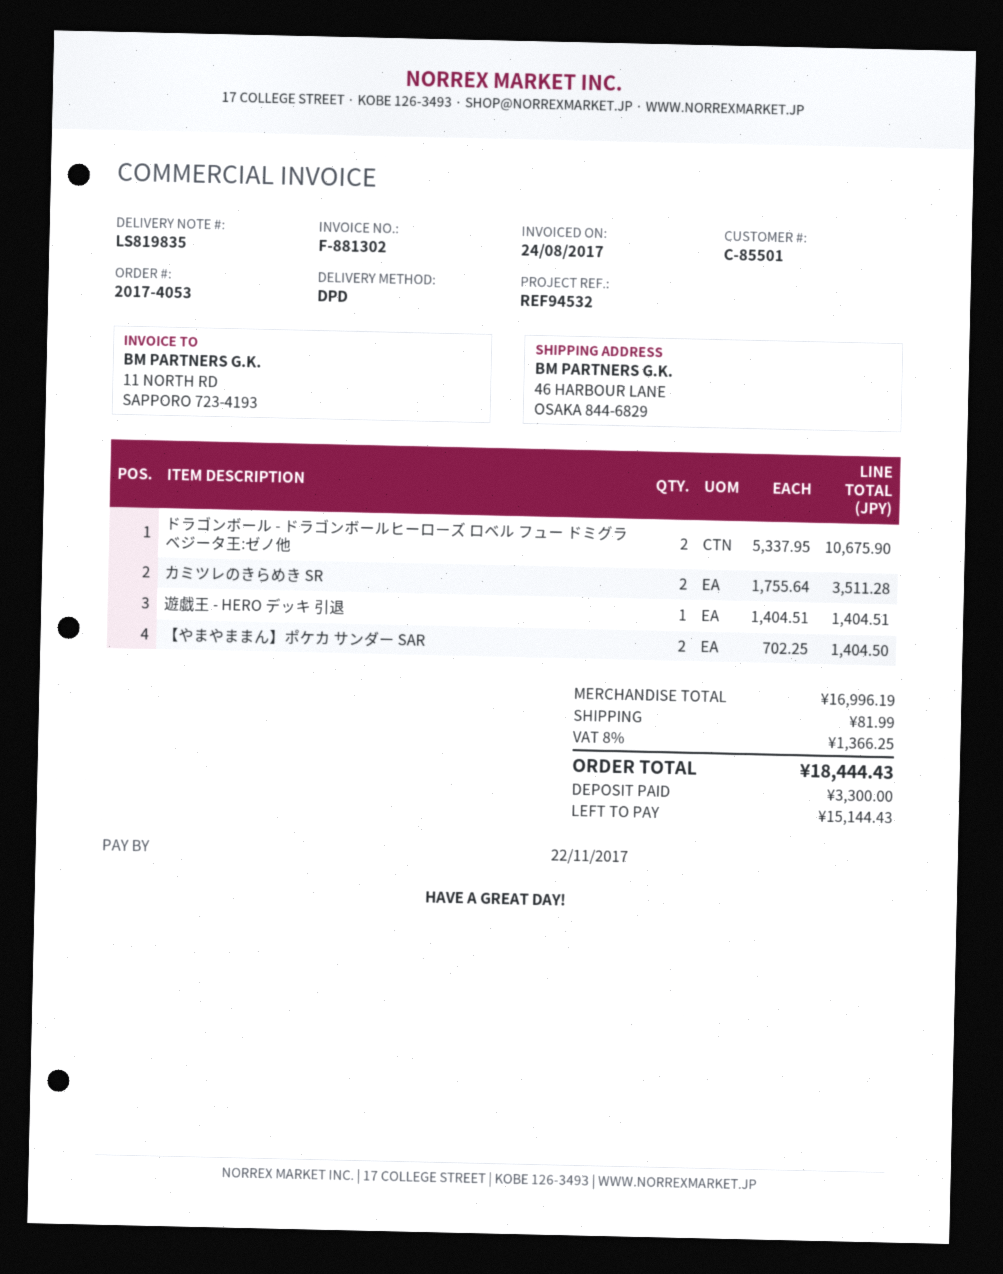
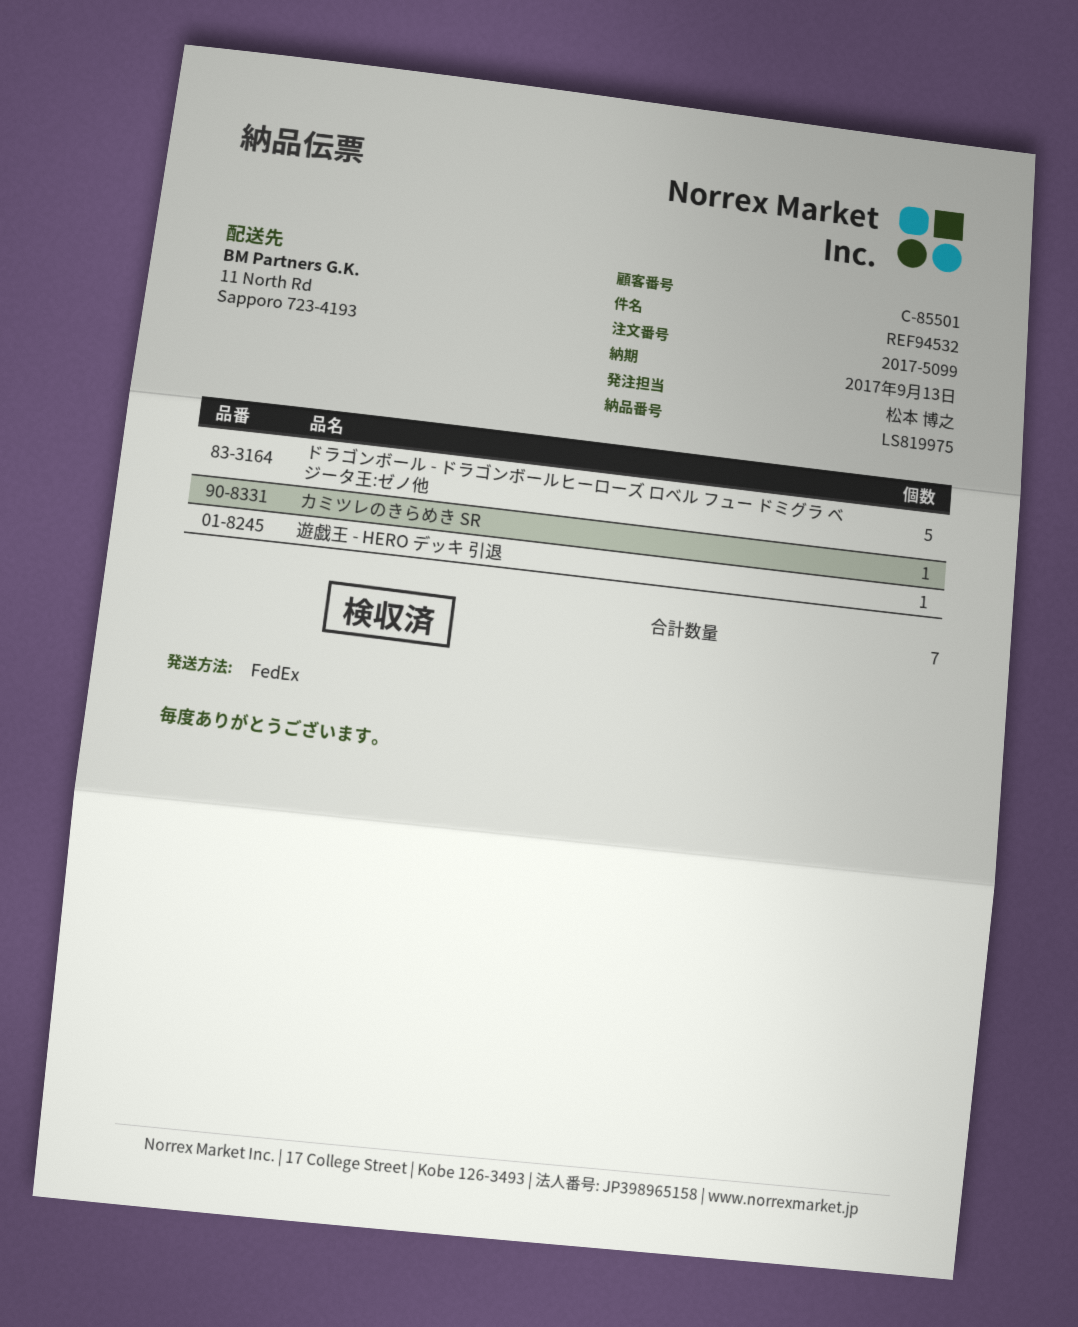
order number: 2017-4053 -> 2017-5099
delivery note number: LS819835 -> LS819975
shipping method: DPD -> FedEx
ship to: 46 HARBOUR LANE, OSAKA 844-6829 -> 11 North Rd, Sapporo 723-4193
ドラゴンボール - ドラゴンボールヒーローズ ロベル フュー ドミグラ ベジータ王:ゼノ他: 2 -> 5
カミツレのきらめき SR: 2 -> 1
【やまやままん】ポケカ サンダー SAR: 2 -> none

